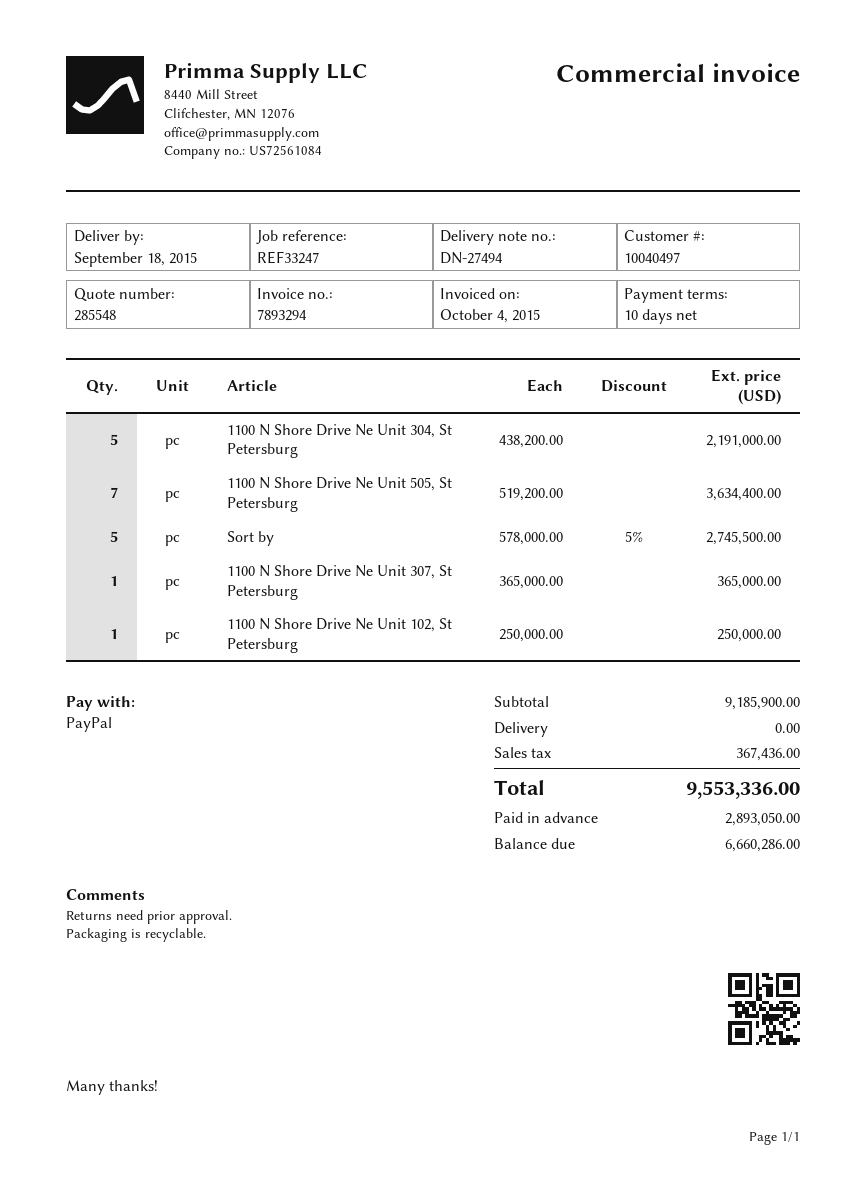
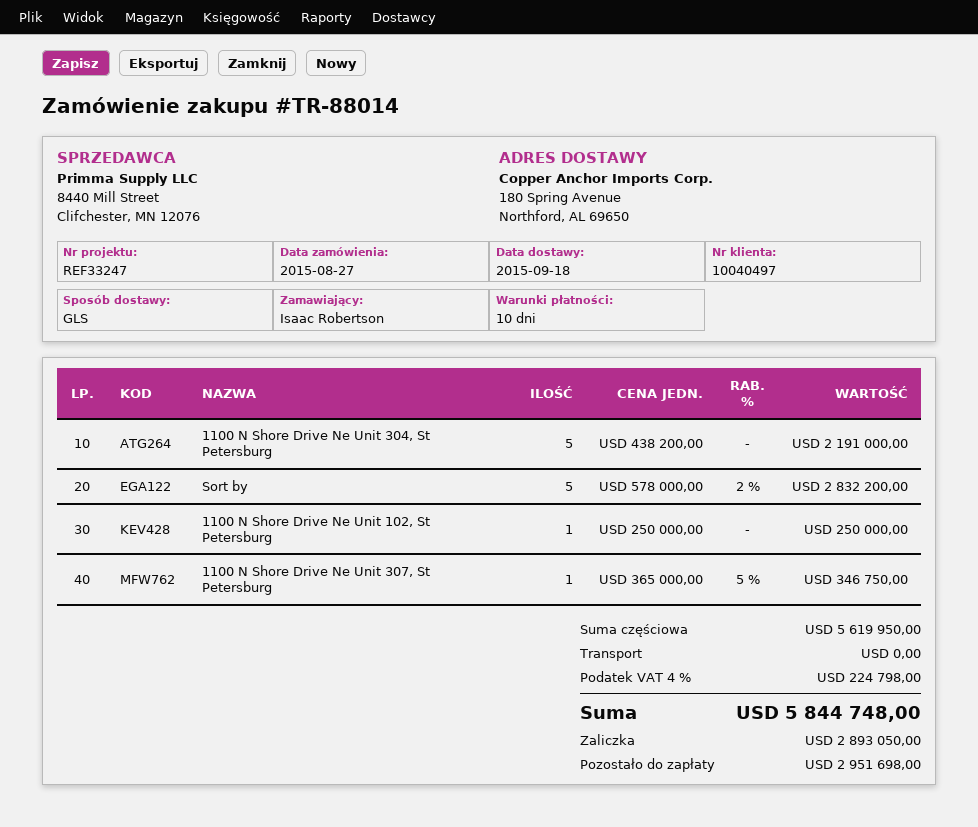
1100 N Shore Drive Ne Unit 505, St Petersburg: 7 x 519200.00 = 3634400.00 -> none
Sort by: 5 x 578000.00 - 5% = 2745500.00 -> 5 x 578000.00 - 2% = 2832200.00
1100 N Shore Drive Ne Unit 307, St Petersburg: 1 x 365000.00 = 365000.00 -> 1 x 365000.00 - 5% = 346750.00
subtotal: 9185900.00 -> 5619950.00
tax: 367436.00 -> 224798.00
total: 9553336.00 -> 5844748.00
balance: 6660286.00 -> 2951698.00

